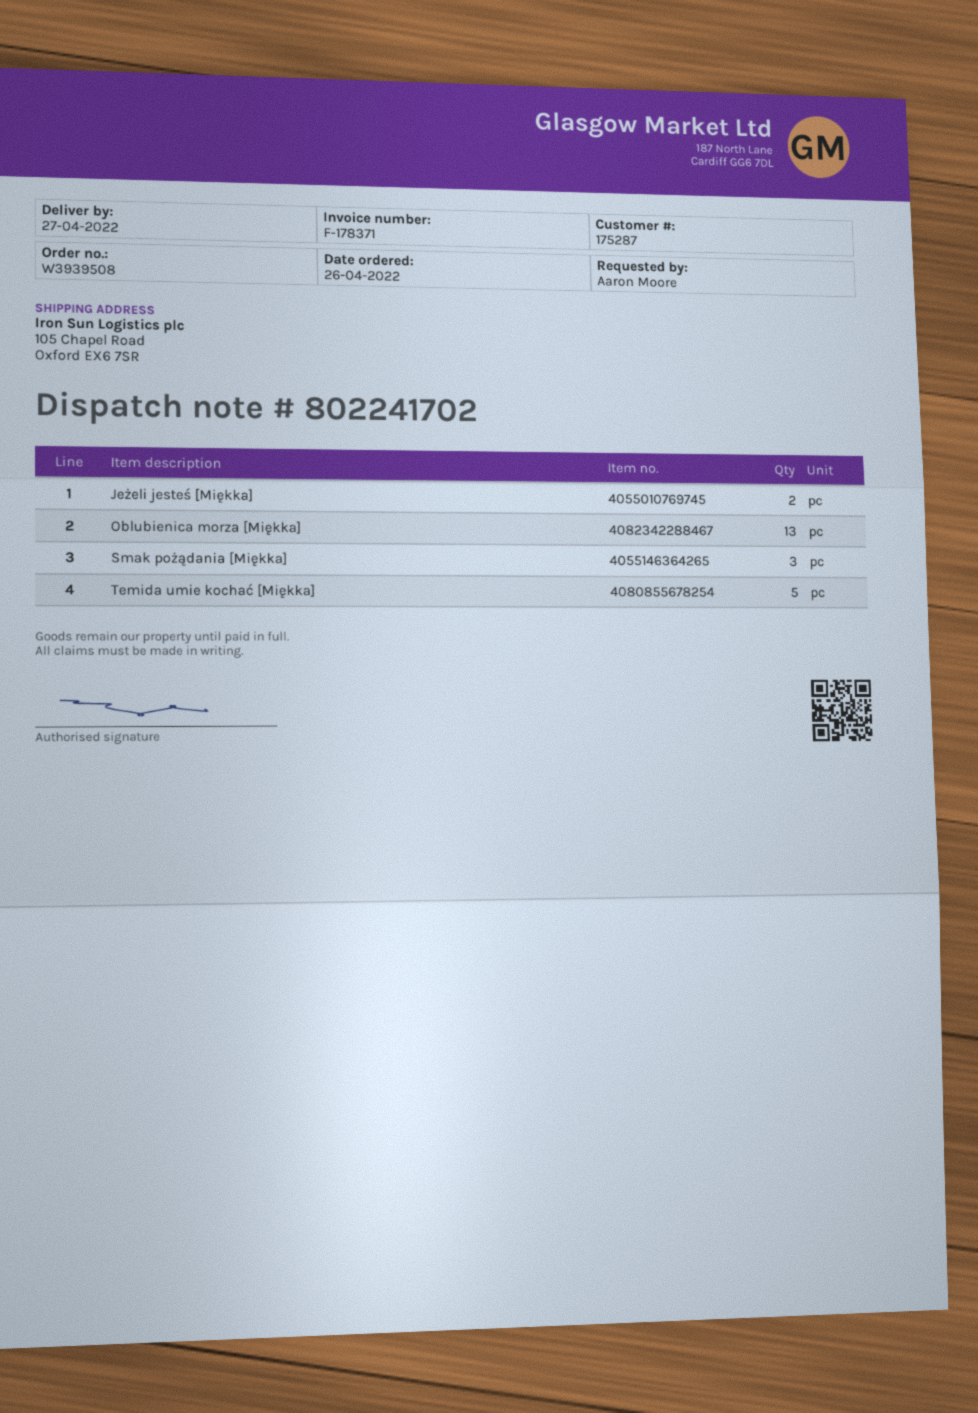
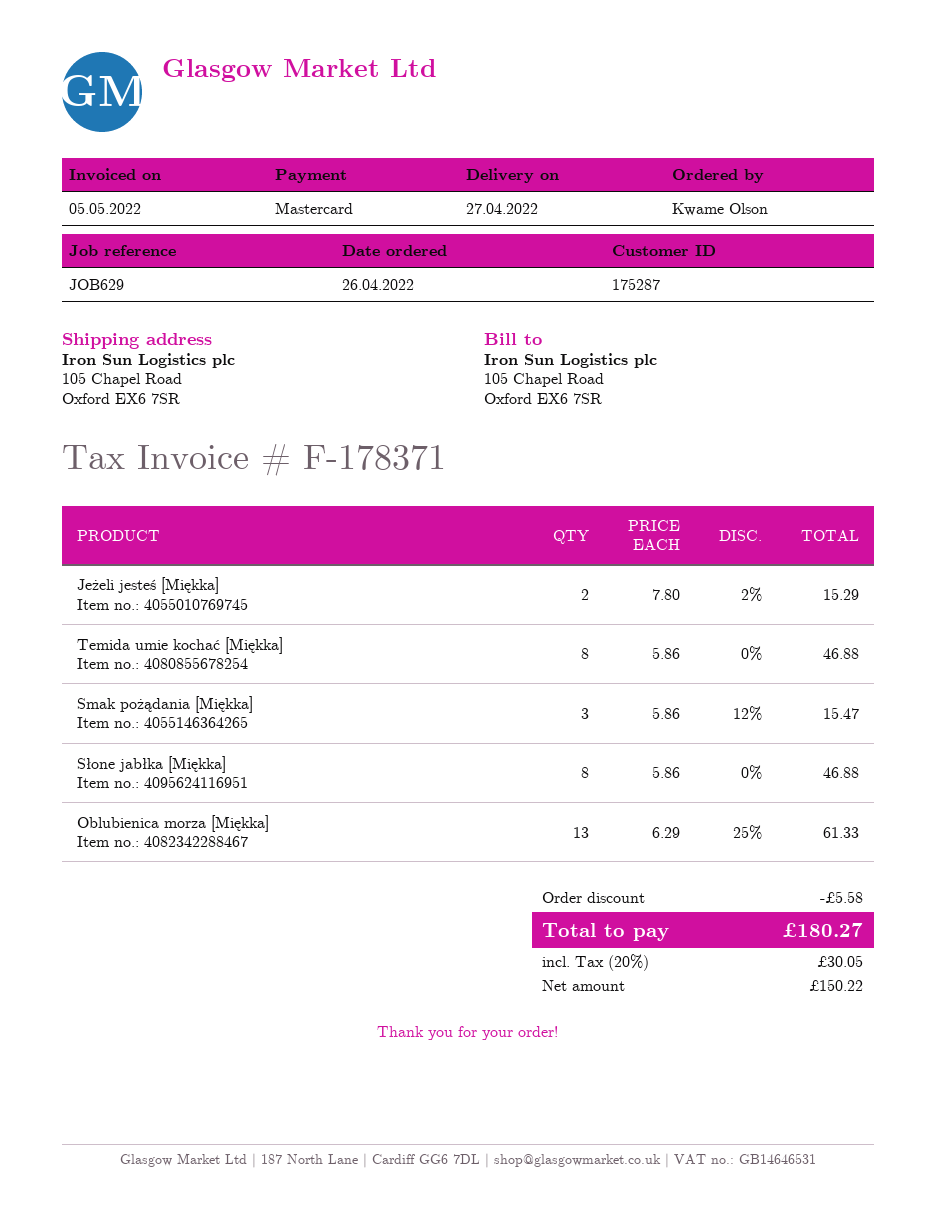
ordered by: Aaron Moore -> Kwame Olson
Temida umie kochać [Miękka]: 5 -> 8
Słone jabłka [Miękka]: none -> 8

